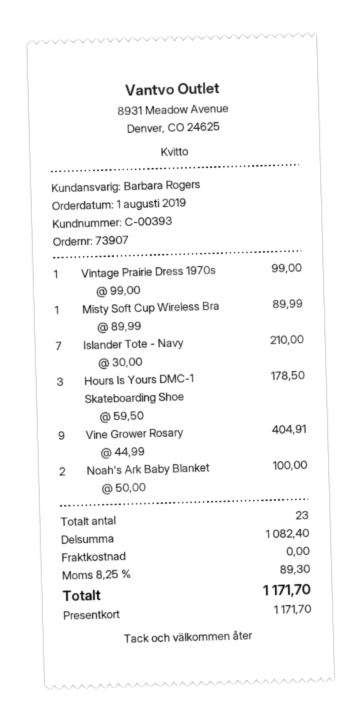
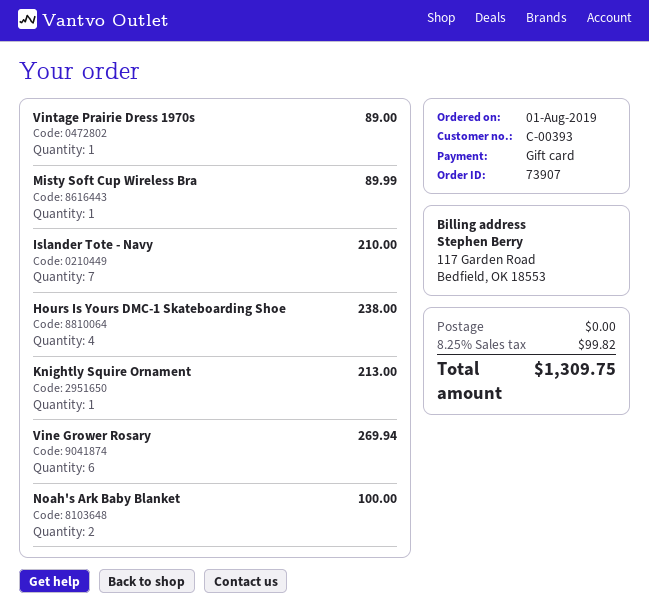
Vintage Prairie Dress 1970s: 1 for 99.00 -> 1 for 89.00
Hours Is Yours DMC-1 Skateboarding Shoe: 3 for 178.50 -> 4 for 238.00
Vine Grower Rosary: 9 for 404.91 -> 6 for 269.94
Knightly Squire Ornament: none -> 1 for 213.00
tax: 8.25% = 89.30 -> 8.25% = 99.82
total: 1171.70 -> 1309.75

